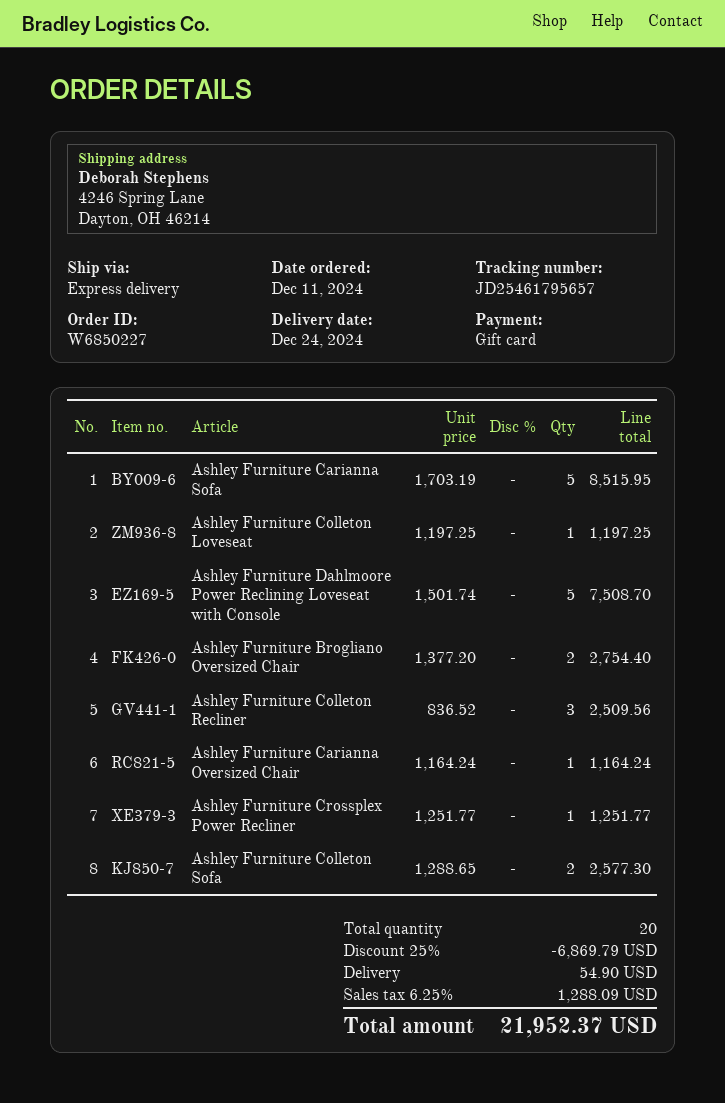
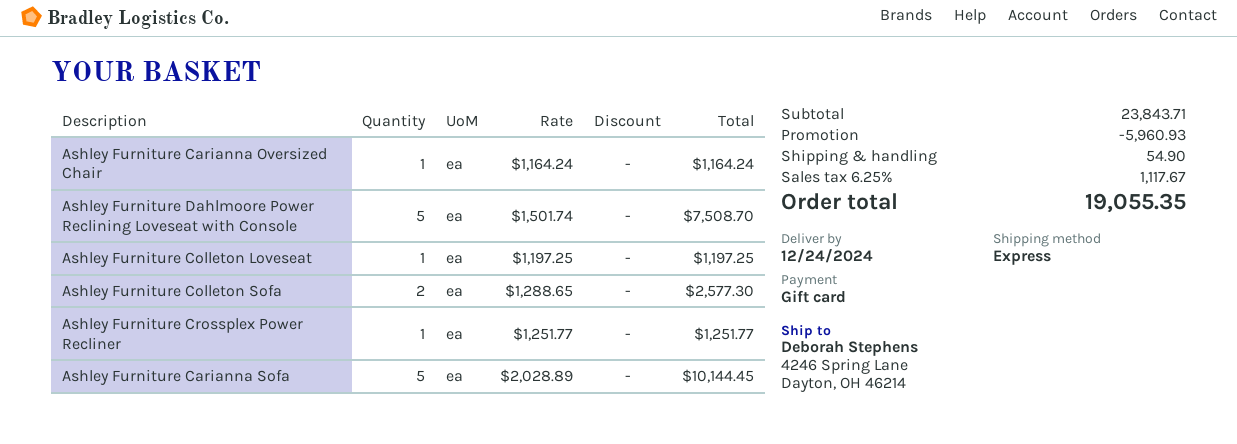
Ashley Furniture Carianna Sofa: 5 x 1703.19 = 8515.95 -> 5 x 2028.89 = 10144.45
Ashley Furniture Brogliano Oversized Chair: 2 x 1377.20 = 2754.40 -> none
Ashley Furniture Colleton Recliner: 3 x 836.52 = 2509.56 -> none
discount: 6869.79 -> 5960.93
tax: 6.25% = 1288.09 -> 6.25% = 1117.67
total: 21952.37 -> 19055.35

